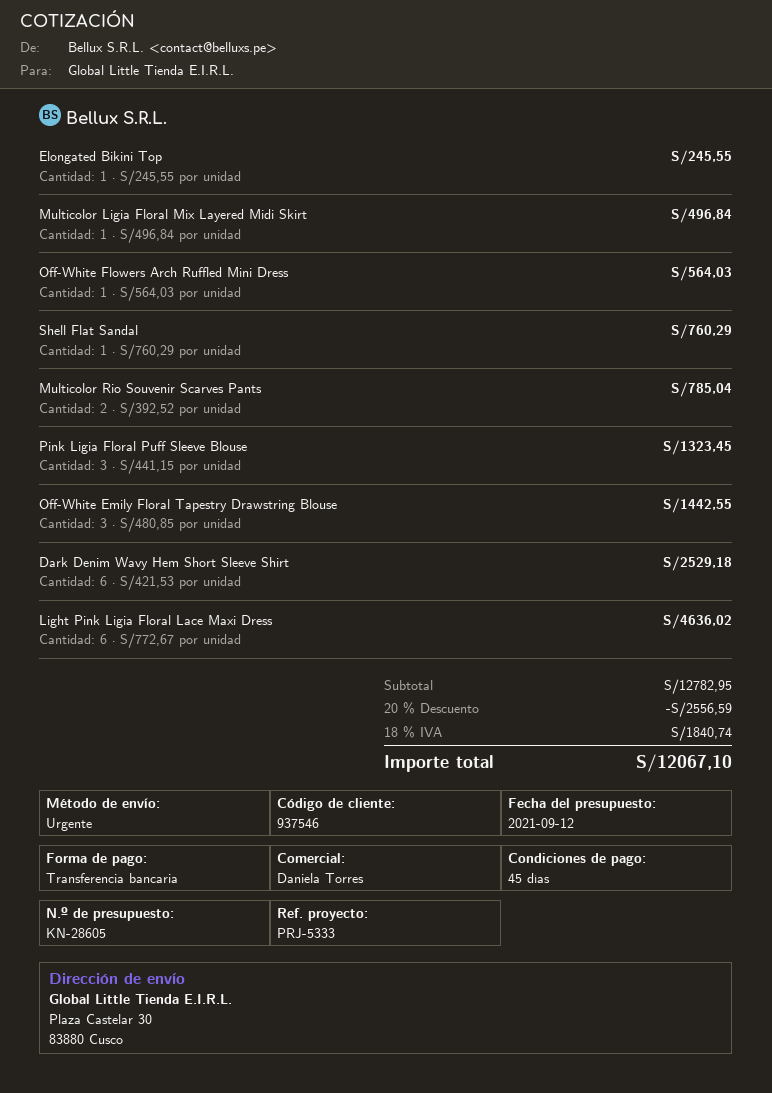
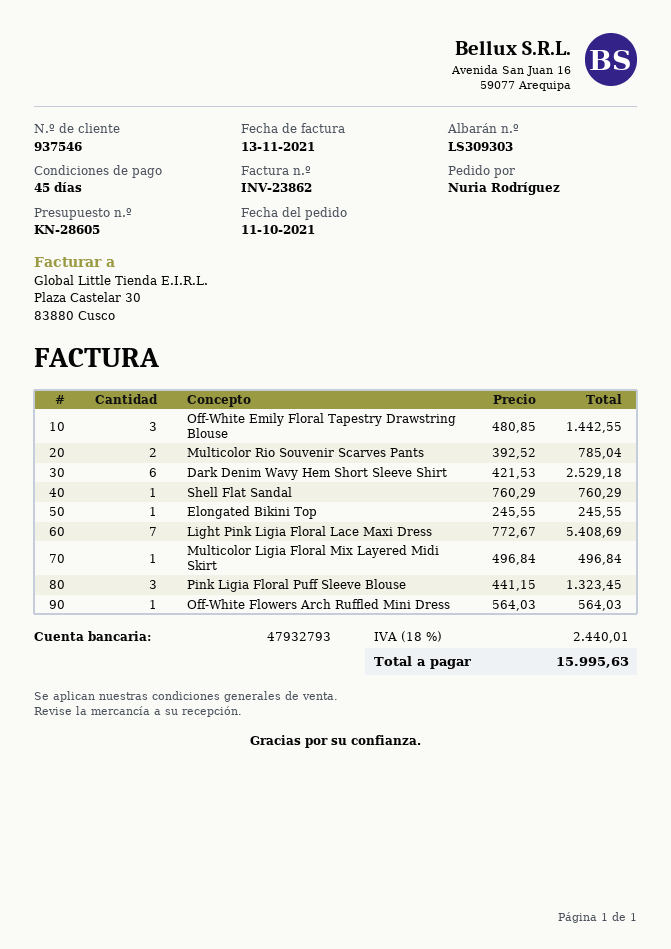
Light Pink Ligia Floral Lace Maxi Dress: 6 x 772.67 = 4636.02 -> 7 x 772.67 = 5408.69
discount: 20% = 2556.59 -> none
tax: 18% = 1840.74 -> 18% = 2440.01
total: 12067.10 -> 15995.63

